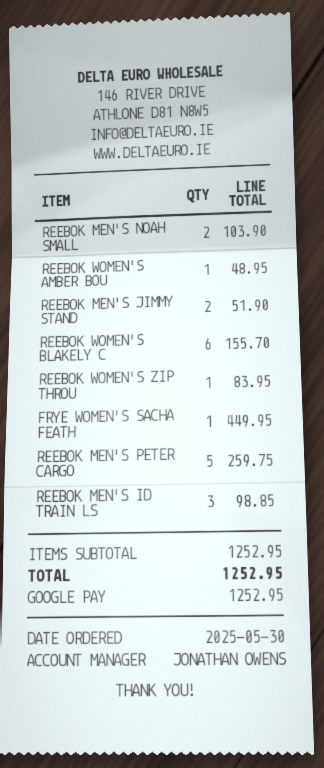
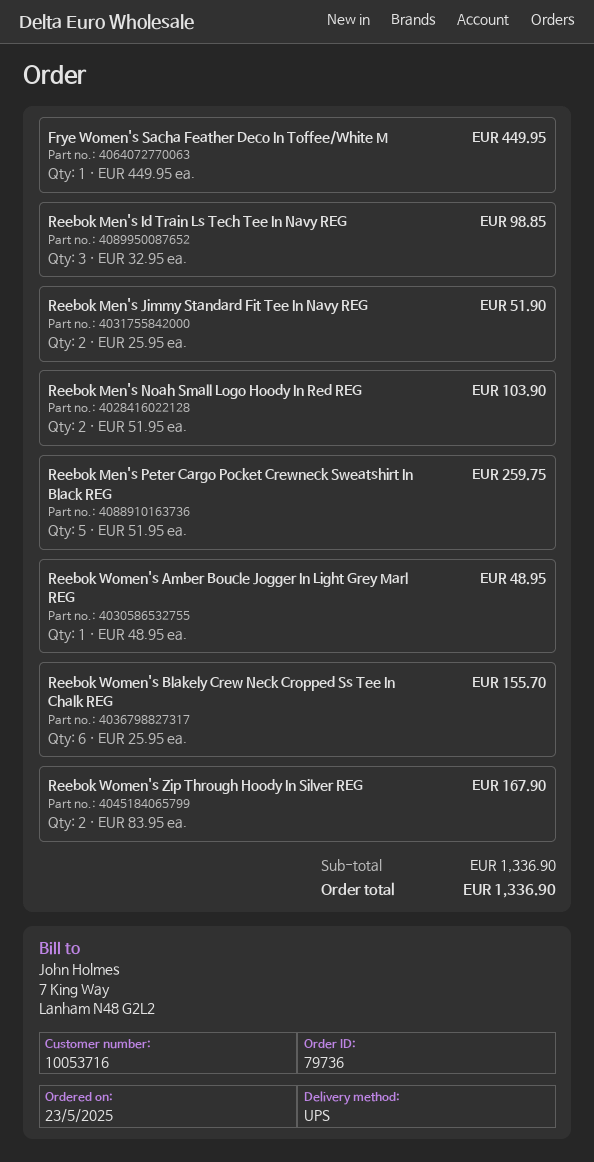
order date: 2025-05-30 -> 2025-05-23
REEBOK WOMEN'S ZIP THROU: 1 for 83.95 -> 2 for 167.90
subtotal: 1252.95 -> 1336.90
total: 1252.95 -> 1336.90

